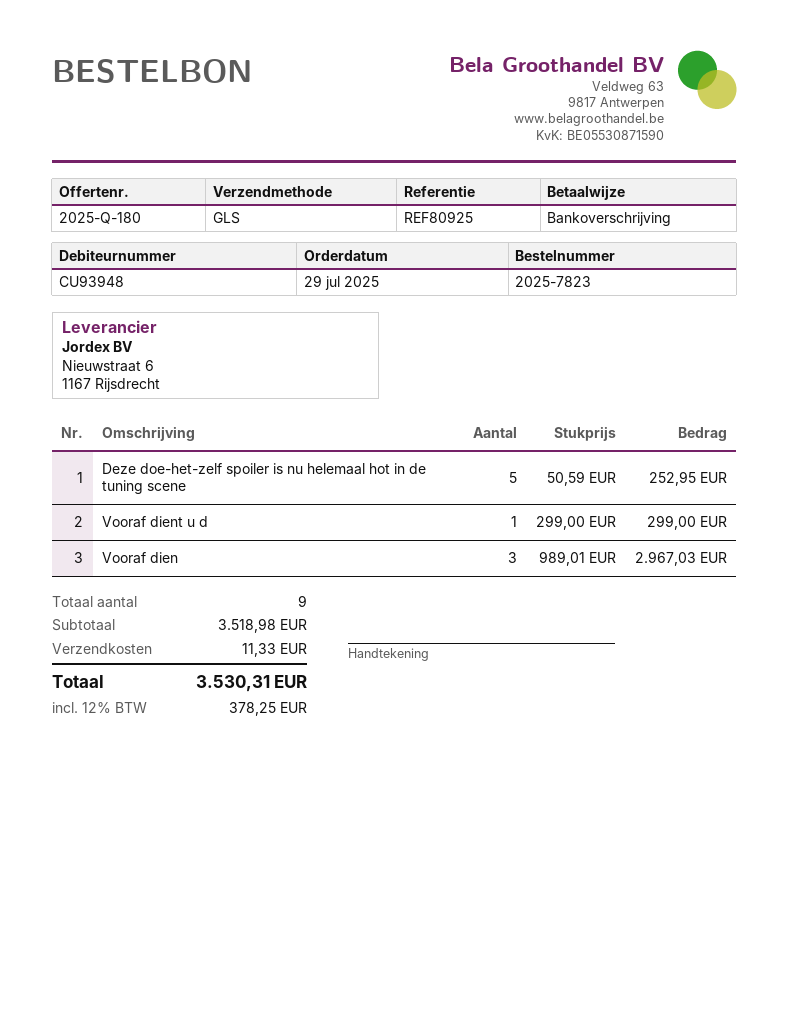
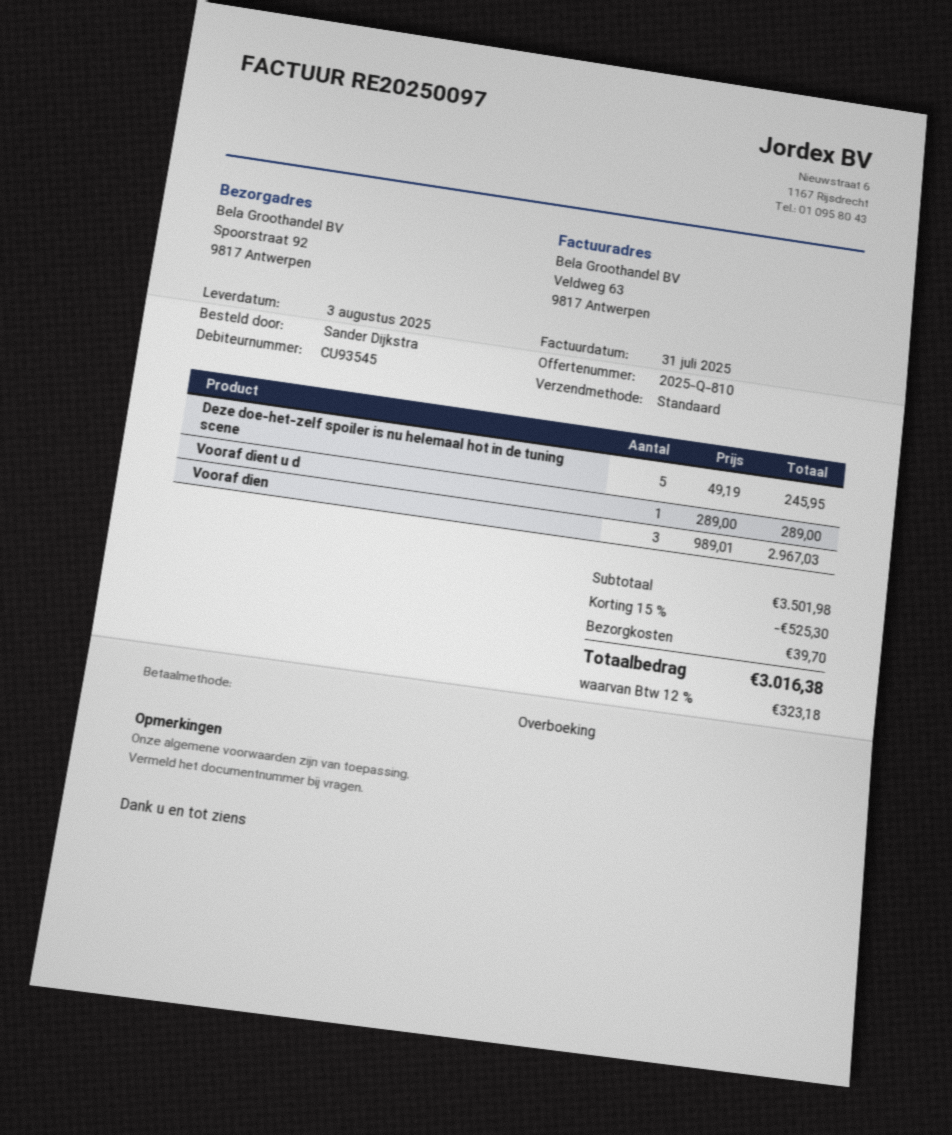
quote number: 2025-Q-180 -> 2025-Q-810
customer number: CU93948 -> CU93545
shipping method: GLS -> standard
Deze doe-het-zelf spoiler is nu helemaal hot in de tuning scene: 5 x 50.59 = 252.95 -> 5 x 49.19 = 245.95
Vooraf dient u d: 1 x 299.00 = 299.00 -> 1 x 289.00 = 289.00
subtotal: 3518.98 -> 3501.98
discount: none -> 15% = 525.30
shipping: 11.33 -> 39.70
tax: 12% = 378.25 -> 12% = 323.18
total: 3530.31 -> 3016.38

